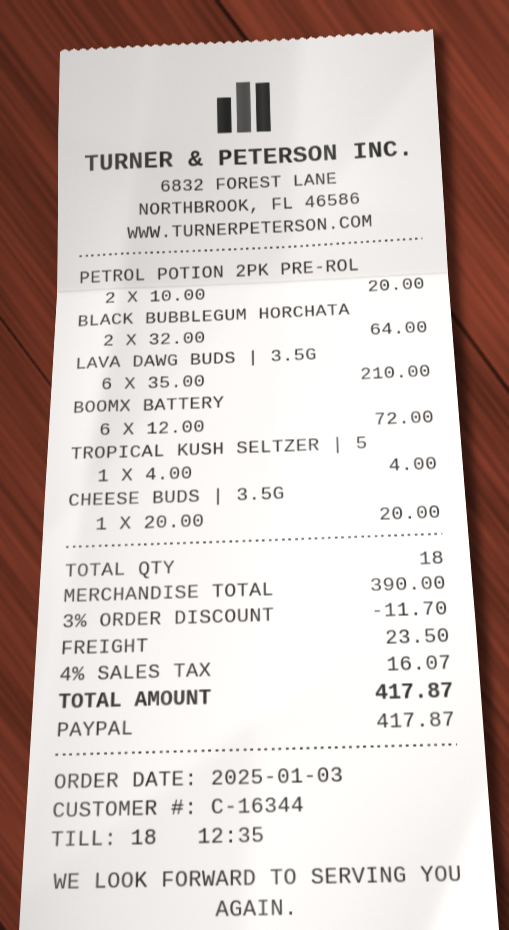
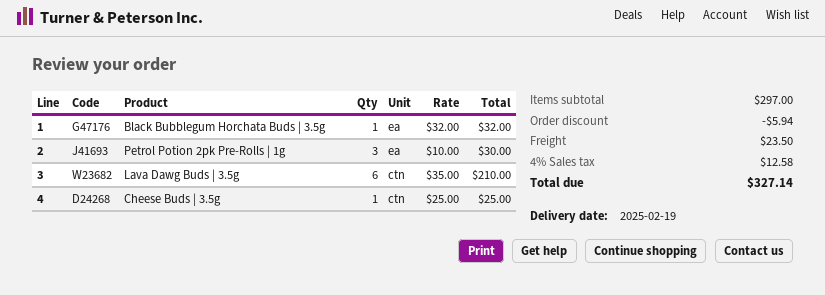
PETROL POTION 2PK PRE-ROL: 2 x 10.00 = 20.00 -> 3 x 10.00 = 30.00
BLACK BUBBLEGUM HORCHATA: 2 x 32.00 = 64.00 -> 1 x 32.00 = 32.00
BOOMX BATTERY: 6 x 12.00 = 72.00 -> none
TROPICAL KUSH SELTZER | 5: 1 x 4.00 = 4.00 -> none
CHEESE BUDS | 3.5G: 1 x 20.00 = 20.00 -> 1 x 25.00 = 25.00
subtotal: 390.00 -> 297.00
discount: 11.70 -> 5.94
tax: 4% = 16.07 -> 4% = 12.58
total: 417.87 -> 327.14

